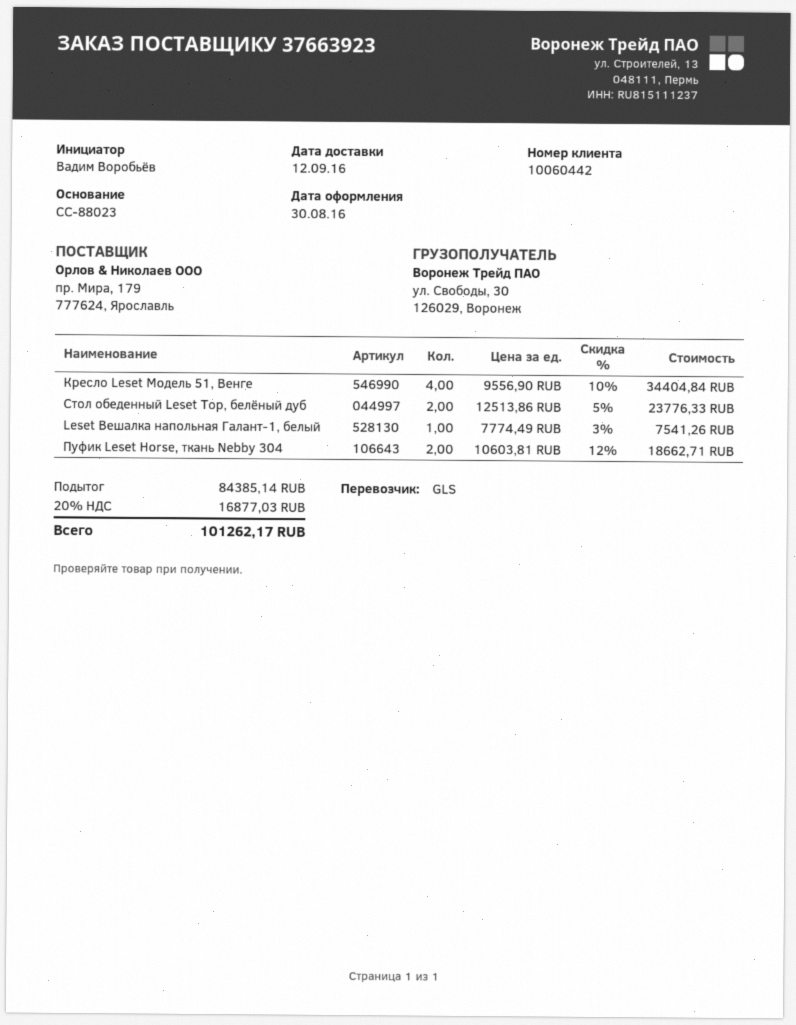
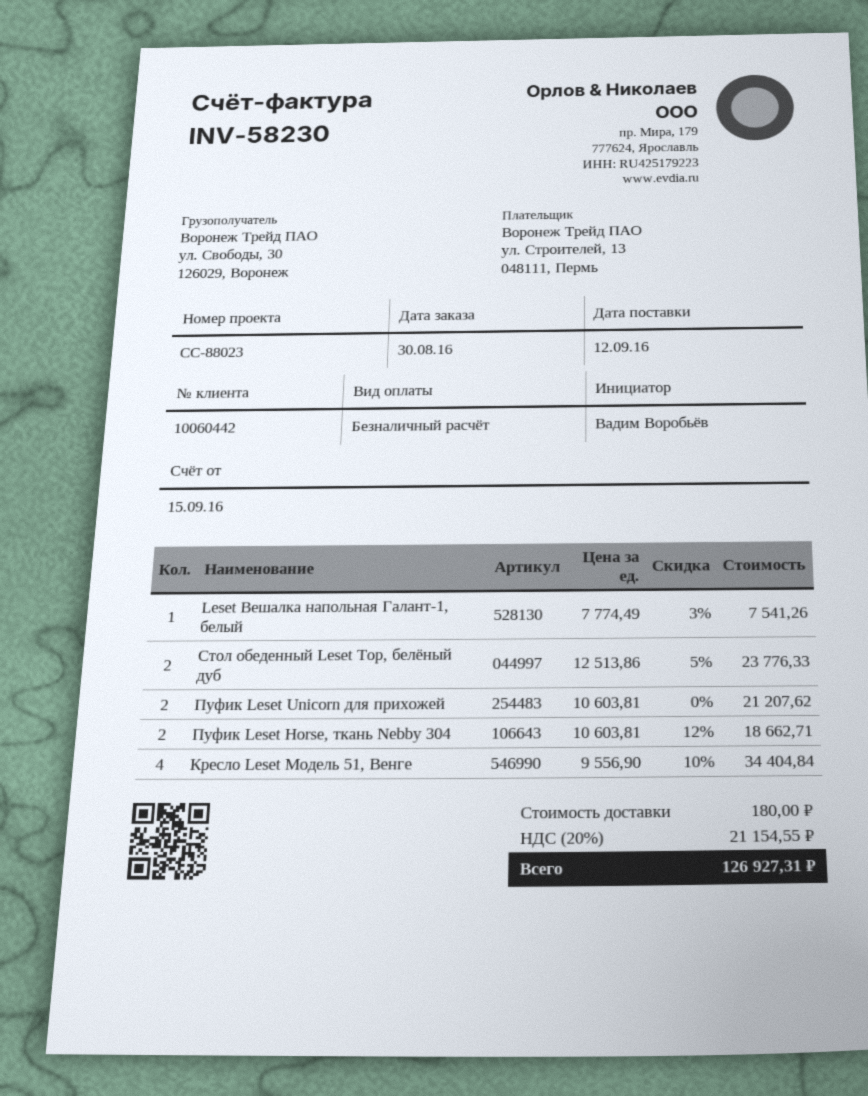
Пуфик Leset Unicorn для прихожей: none -> 2 x 10603.81 = 21207.62
shipping: none -> 180.00
tax: 20% = 16877.03 -> 20% = 21154.55
total: 101262.17 -> 126927.31

